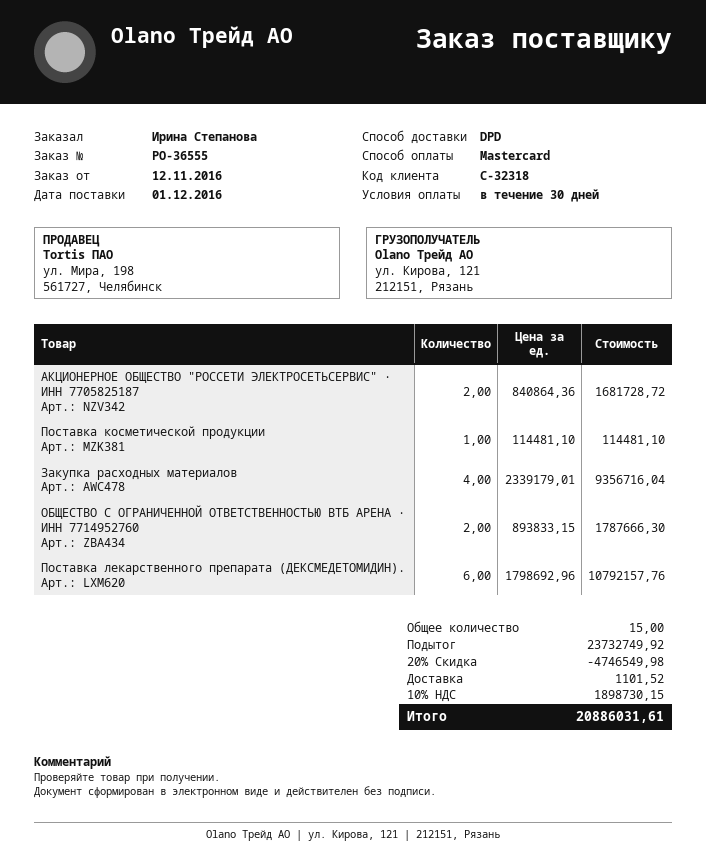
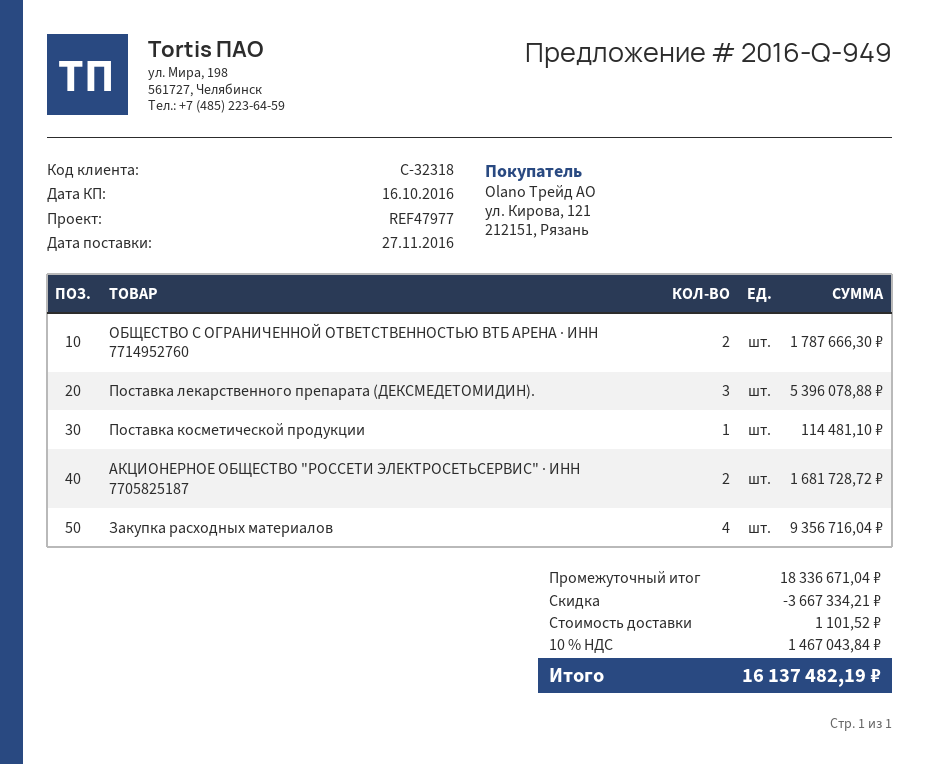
delivery date: 2016-12-01 -> 2016-11-27
Поставка лекарственного препарата (ДЕКСМЕДЕТОМИДИН).: 6 for 10792157.76 -> 3 for 5396078.88
subtotal: 23732749.92 -> 18336671.04
discount: 4746549.98 -> 3667334.21
tax: 10% = 1898730.15 -> 10% = 1467043.84
total: 20886031.61 -> 16137482.19

